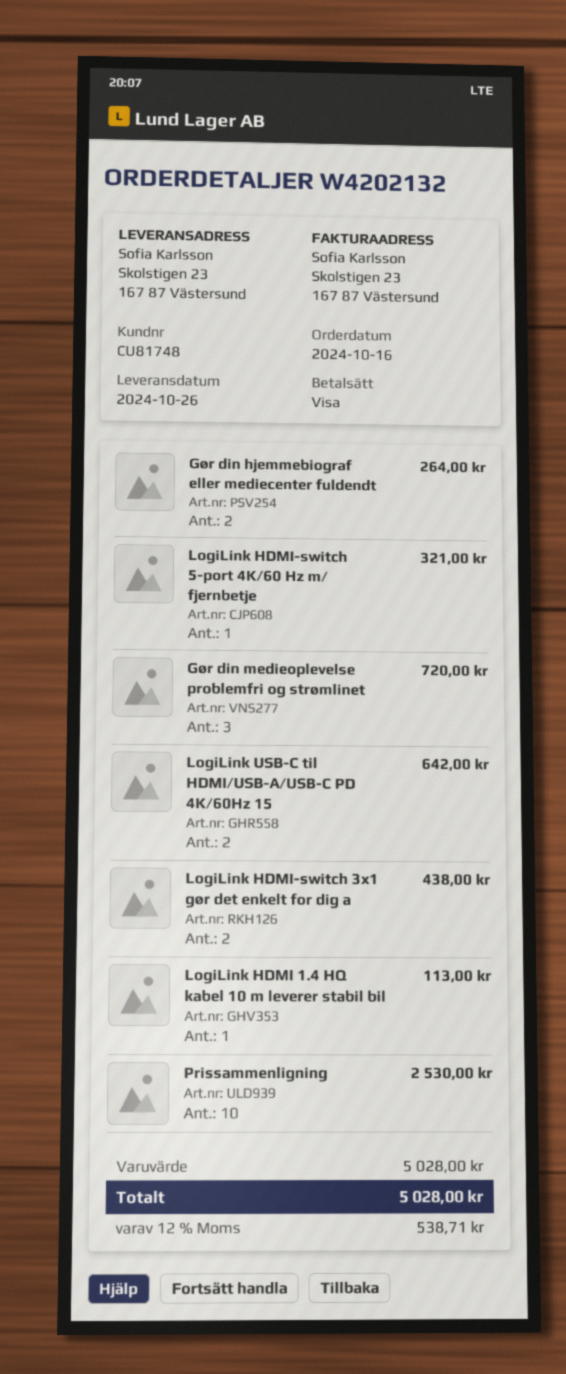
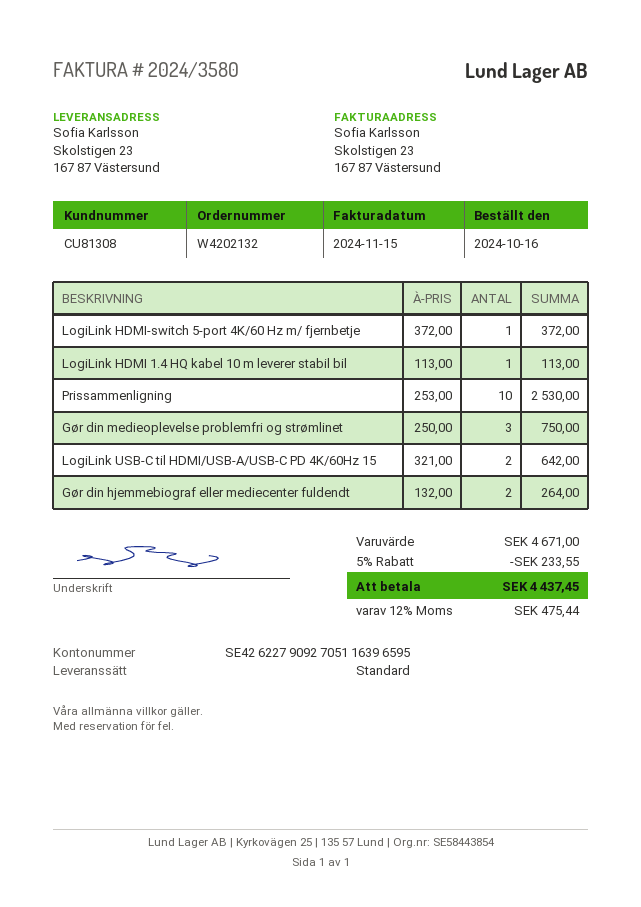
customer number: CU81748 -> CU81308
LogiLink HDMI-switch 5-port 4K/60 Hz m/ fjernbetje: 1 for 321.00 -> 1 for 372.00
Gør din medieoplevelse problemfri og strømlinet: 3 for 720.00 -> 3 for 750.00
LogiLink HDMI-switch 3x1 gør det enkelt for dig a: 2 for 438.00 -> none
subtotal: 5028.00 -> 4671.00
discount: none -> 5% = 233.55
tax: 12% = 538.71 -> 12% = 475.44
total: 5028.00 -> 4437.45

